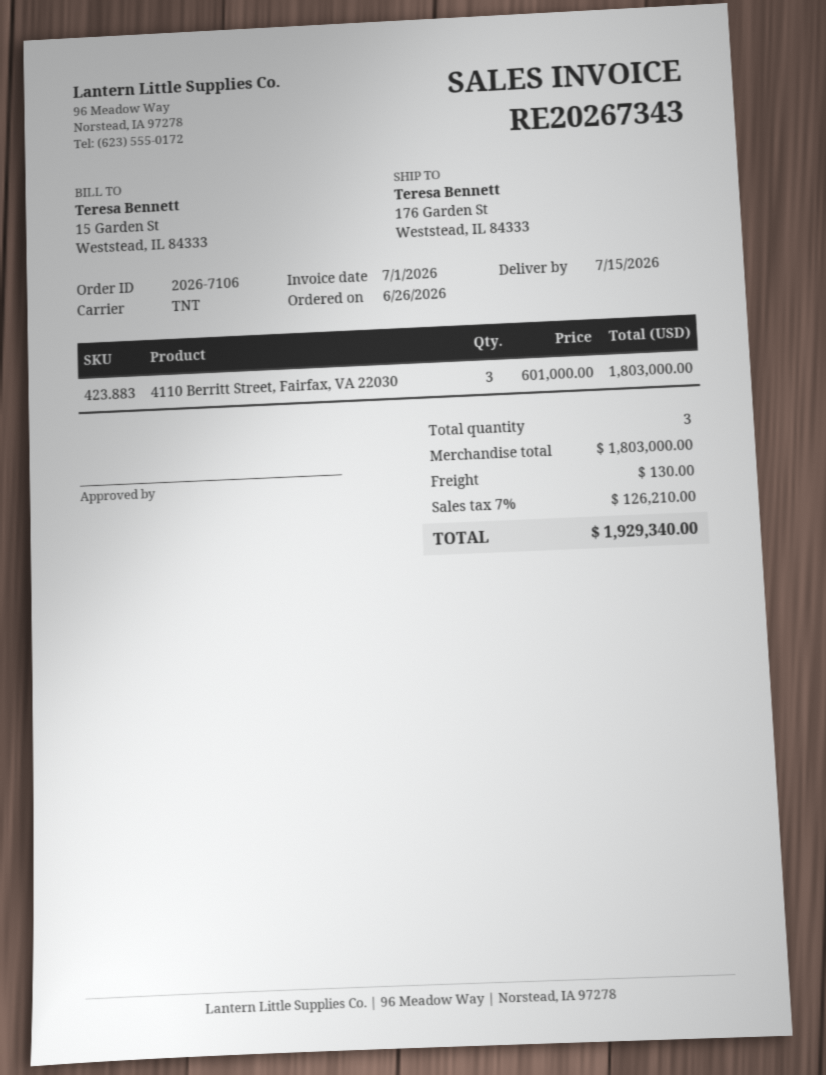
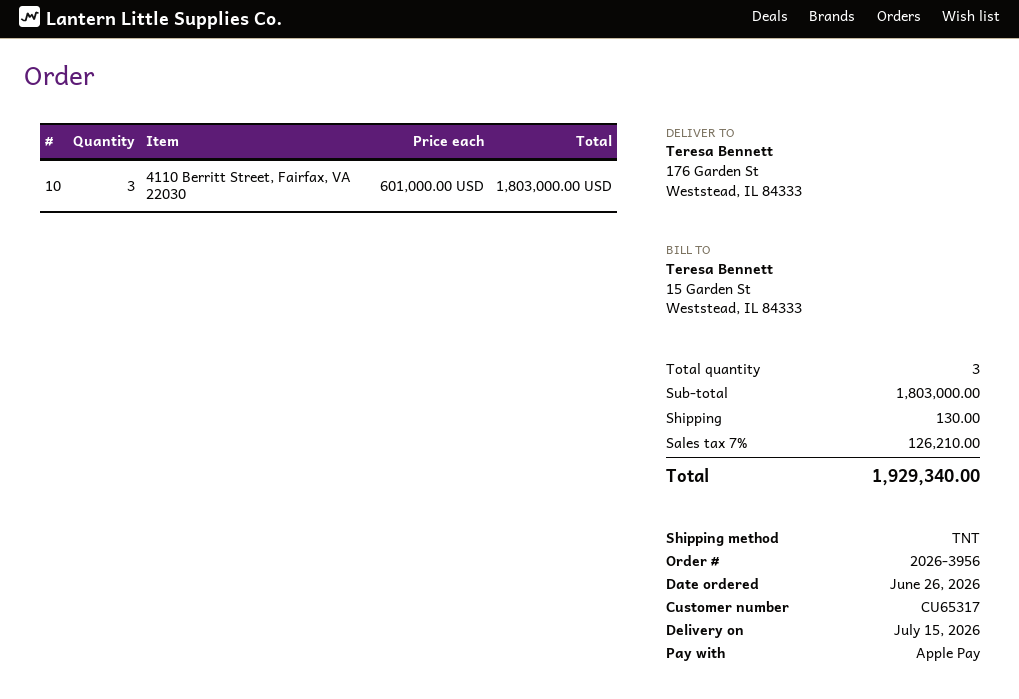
order number: 2026-7106 -> 2026-3956

